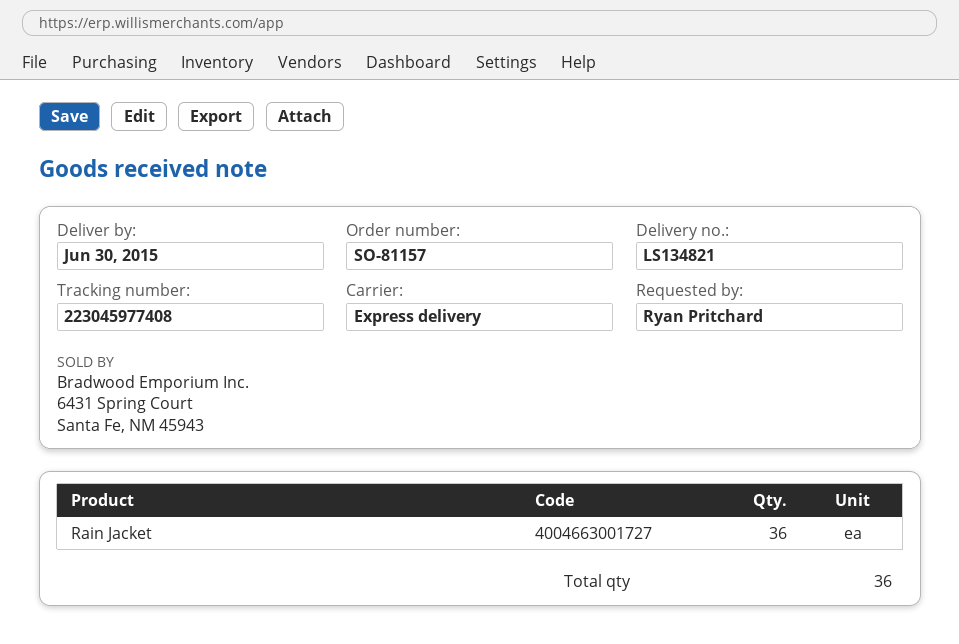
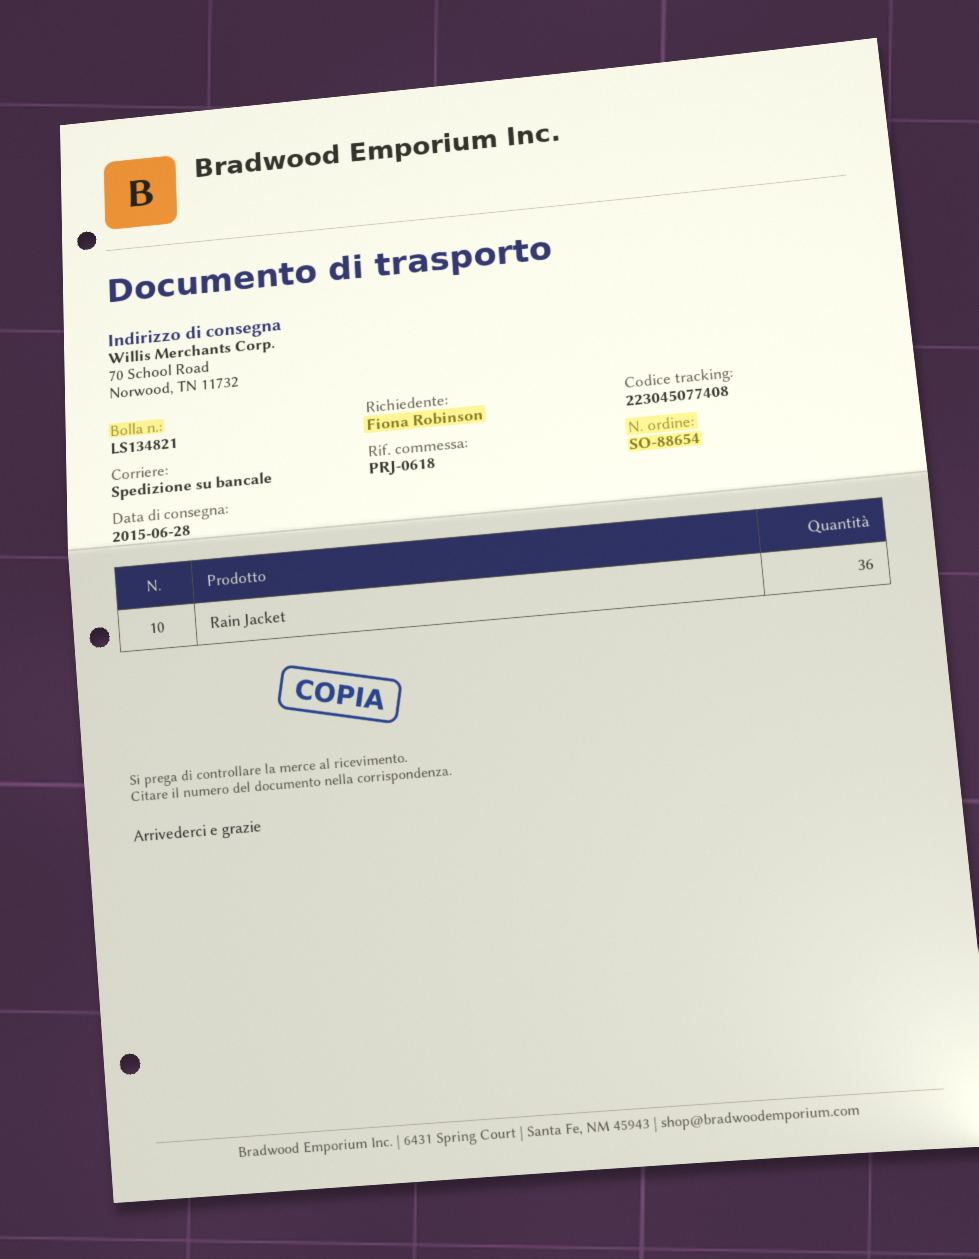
order number: SO-81157 -> SO-88654
delivery date: 2015-06-30 -> 2015-06-28
ordered by: Ryan Pritchard -> Fiona Robinson
shipping method: express -> pallet freight
tracking number: 223045977408 -> 223045077408

